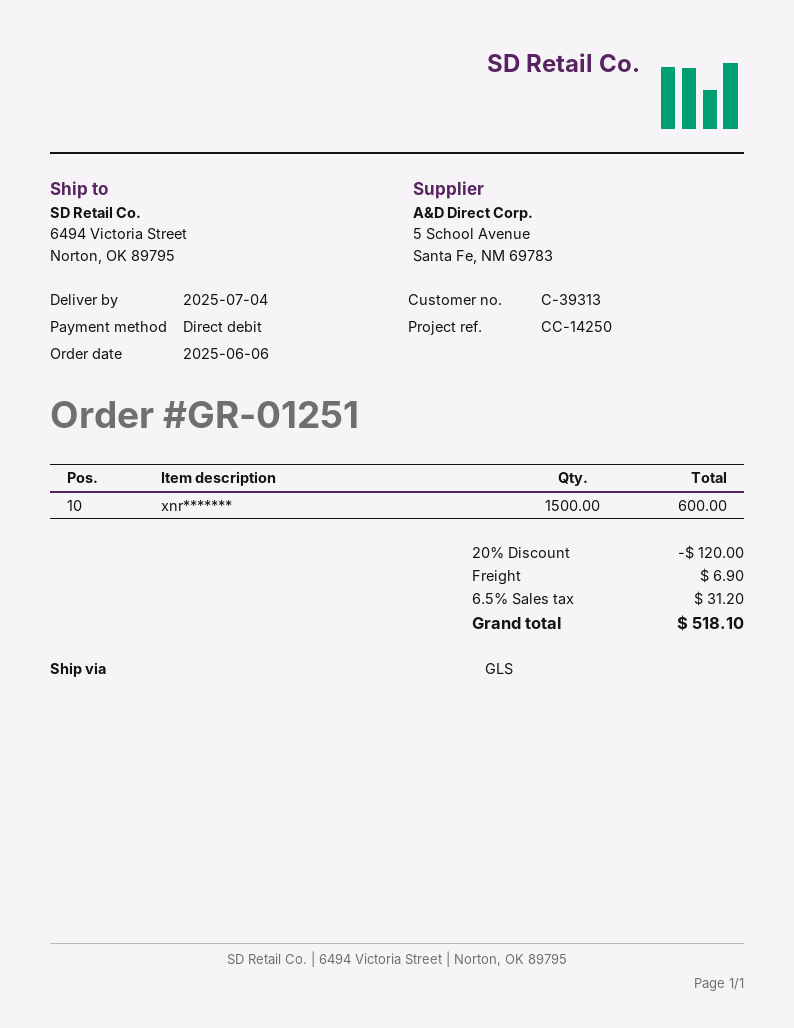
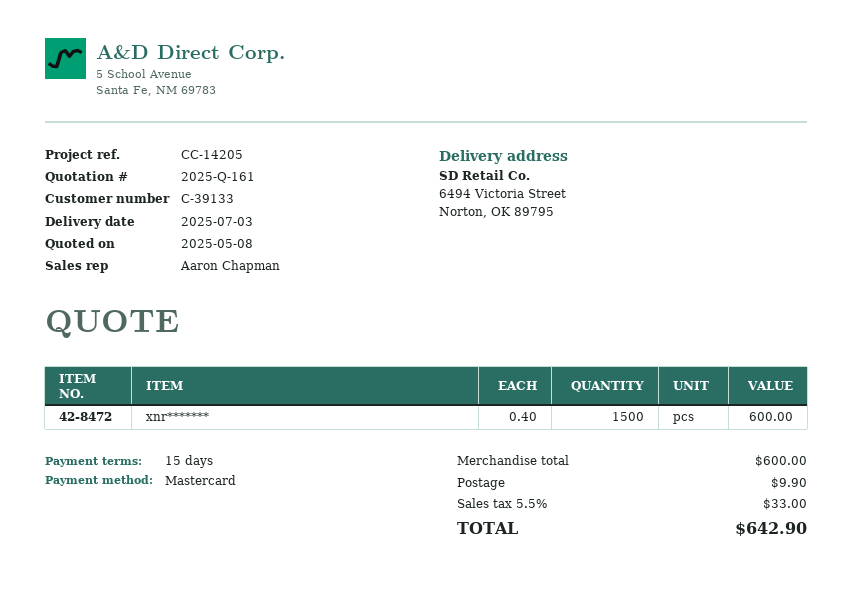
delivery date: 2025-07-04 -> 2025-07-03
customer number: C-39313 -> C-39133
reference: CC-14250 -> CC-14205
payment method: direct debit -> Mastercard
discount: 20% = 120.00 -> none
shipping: 6.90 -> 9.90
tax: 6.5% = 31.20 -> 5.5% = 33.00
total: 518.10 -> 642.90

